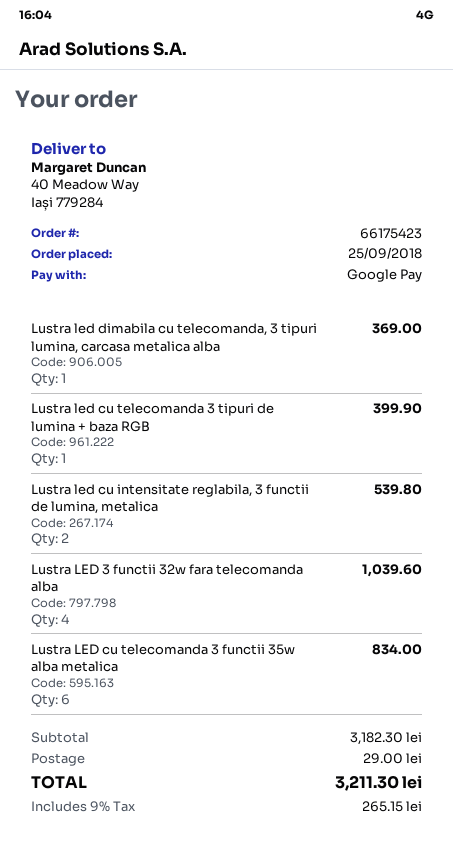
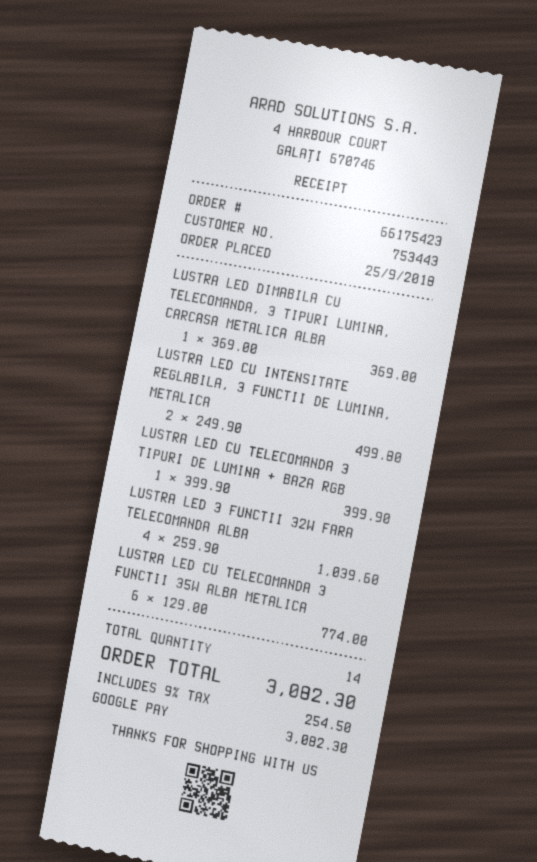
Lustra led cu intensitate reglabila, 3 functii de lumina, metalica: 2 for 539.80 -> 2 for 499.80
Lustra LED cu telecomanda 3 functii 35w alba metalica: 6 for 834.00 -> 6 for 774.00
shipping: 29.00 -> none
tax: 9% = 265.15 -> 9% = 254.50
total: 3211.30 -> 3082.30

